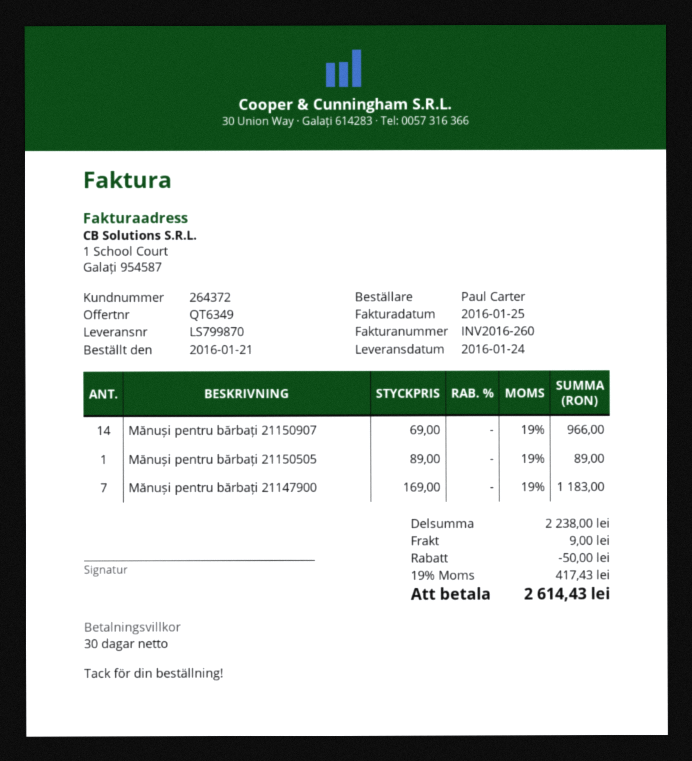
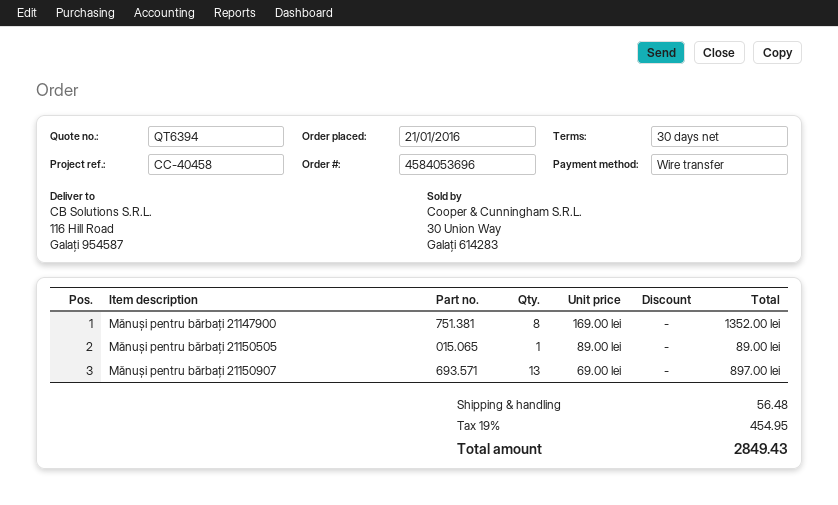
quote number: QT6349 -> QT6394
Mănuși pentru bărbați 21150907: 14 x 69.00 = 966.00 -> 13 x 69.00 = 897.00
Mănuși pentru bărbați 21147900: 7 x 169.00 = 1183.00 -> 8 x 169.00 = 1352.00
discount: 50.00 -> none
shipping: 9.00 -> 56.48
tax: 19% = 417.43 -> 19% = 454.95
total: 2614.43 -> 2849.43

